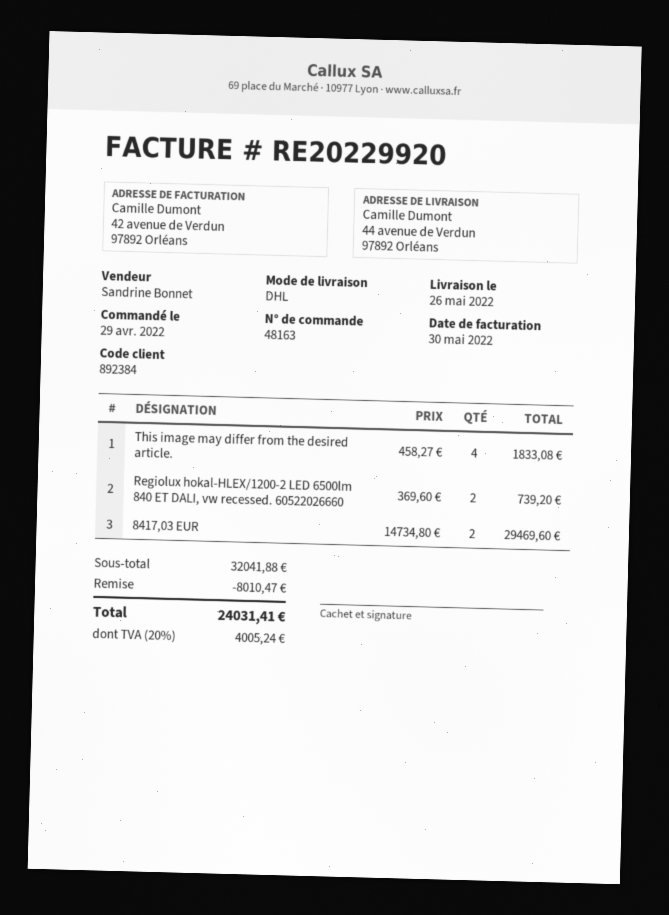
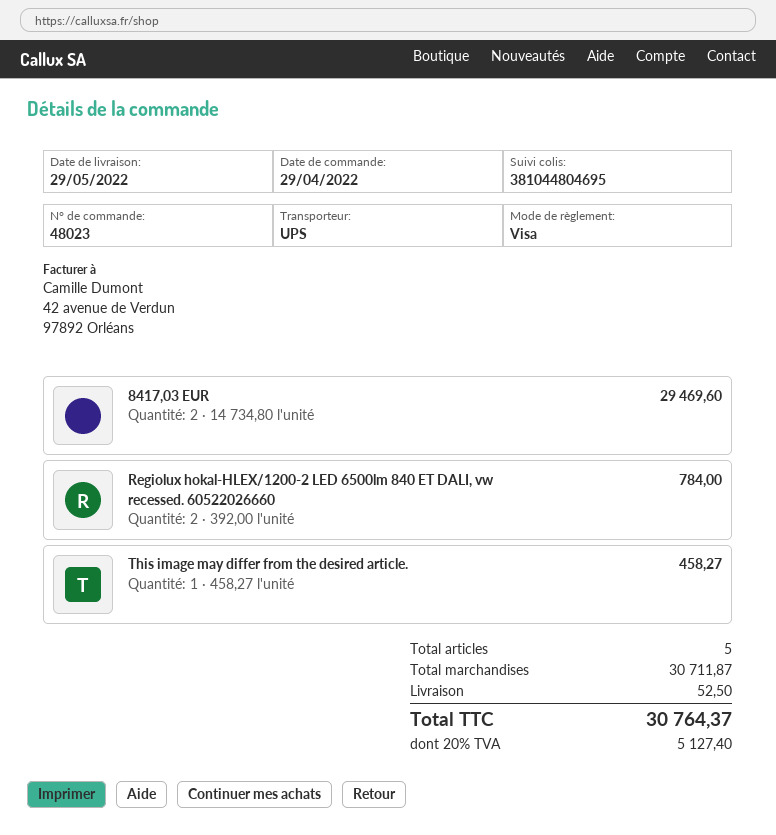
order number: 48163 -> 48023
delivery date: 2022-05-26 -> 2022-05-29
shipping method: DHL -> UPS
This image may differ from the desired article.: 4 x 458.27 = 1833.08 -> 1 x 458.27 = 458.27
Regiolux hokal-HLEX/1200-2 LED 6500lm 840 ET DALI, vw recessed. 60522026660: 2 x 369.60 = 739.20 -> 2 x 392.00 = 784.00
subtotal: 32041.88 -> 30711.87
discount: 8010.47 -> none
shipping: none -> 52.50
tax: 20% = 4005.24 -> 20% = 5127.40
total: 24031.41 -> 30764.37

